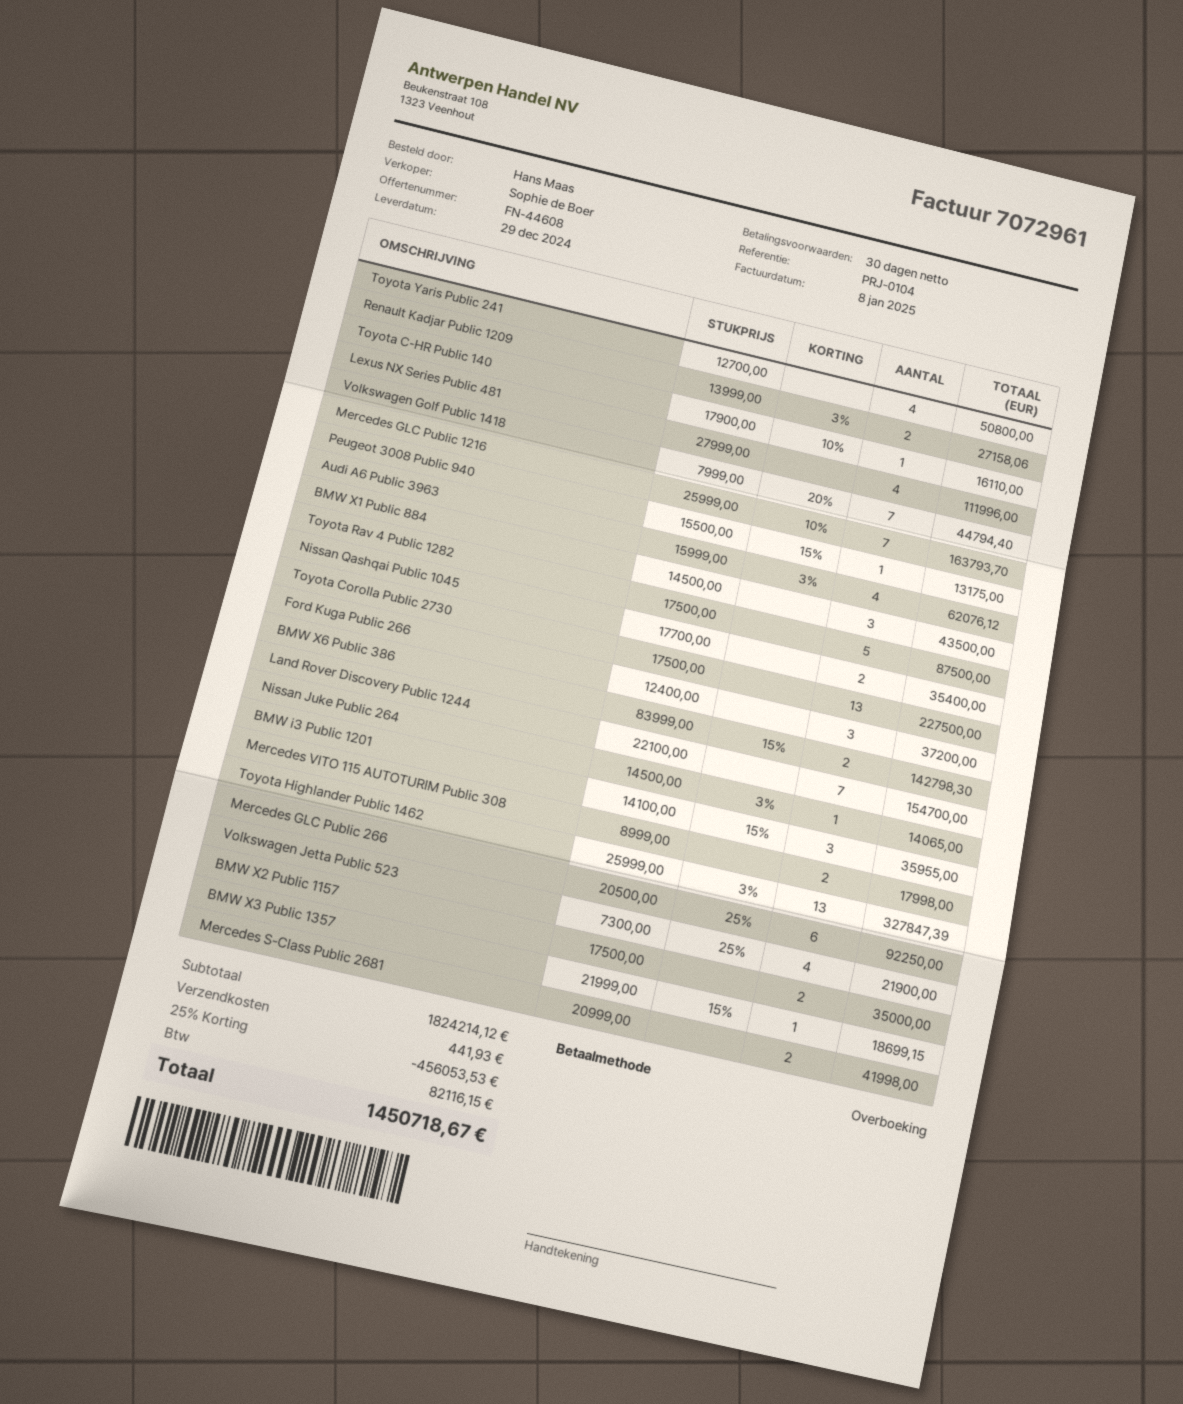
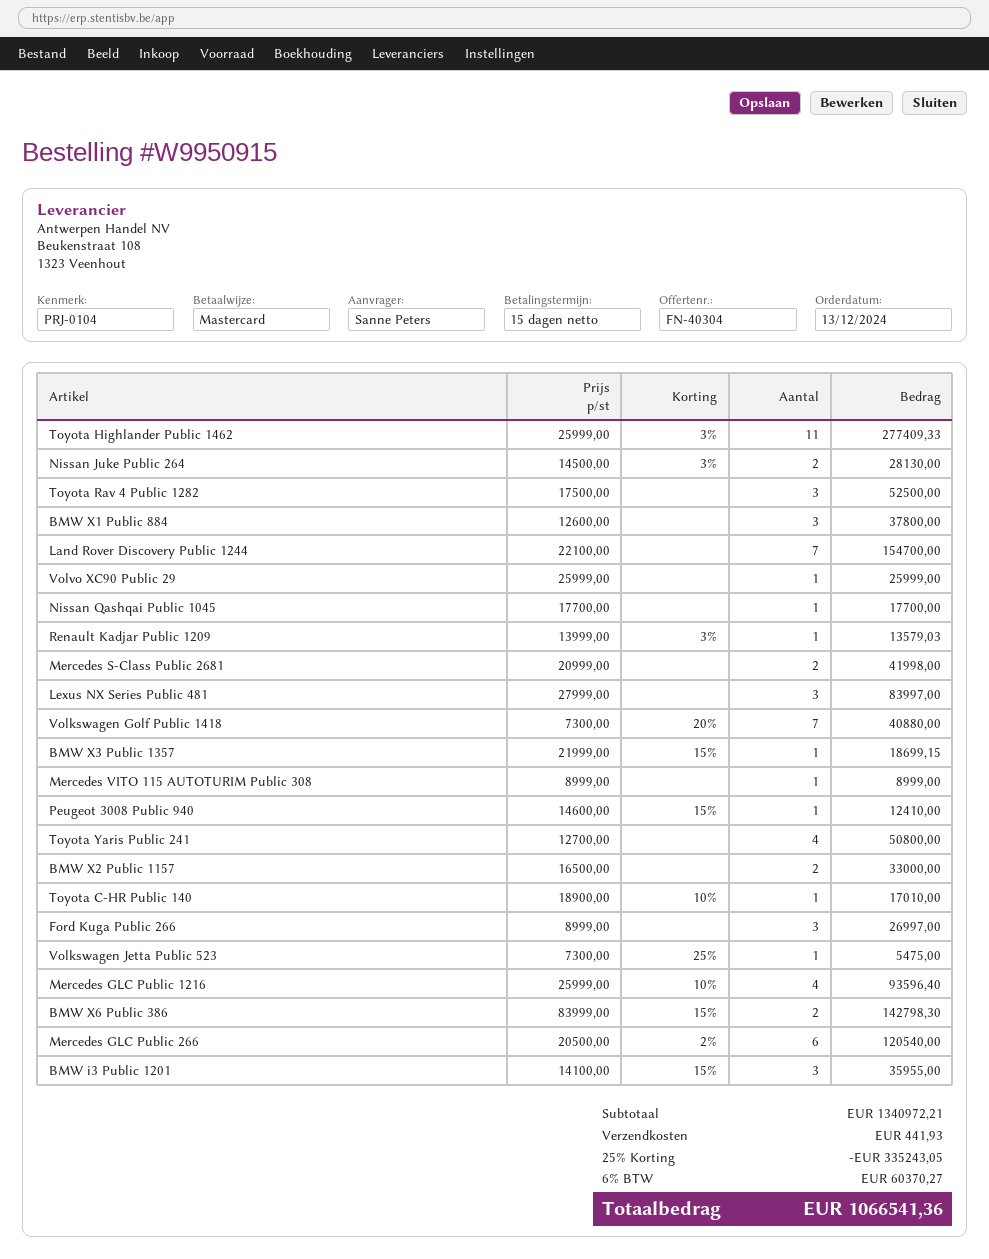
quote number: FN-44608 -> FN-40304
payment terms: 30 days -> 15 days
ordered by: Hans Maas -> Sanne Peters
payment method: bank transfer -> Mastercard
Renault Kadjar Public 1209: 2 x 13999.00 - 3% = 27158.06 -> 1 x 13999.00 - 3% = 13579.03
Toyota C-HR Public 140: 1 x 17900.00 - 10% = 16110.00 -> 1 x 18900.00 - 10% = 17010.00
Lexus NX Series Public 481: 4 x 27999.00 = 111996.00 -> 3 x 27999.00 = 83997.00
Volkswagen Golf Public 1418: 7 x 7999.00 - 20% = 44794.40 -> 7 x 7300.00 - 20% = 40880.00
Mercedes GLC Public 1216: 7 x 25999.00 - 10% = 163793.70 -> 4 x 25999.00 - 10% = 93596.40
Peugeot 3008 Public 940: 1 x 15500.00 - 15% = 13175.00 -> 1 x 14600.00 - 15% = 12410.00
Audi A6 Public 3963: 4 x 15999.00 - 3% = 62076.12 -> none
BMW X1 Public 884: 3 x 14500.00 = 43500.00 -> 3 x 12600.00 = 37800.00
Toyota Rav 4 Public 1282: 5 x 17500.00 = 87500.00 -> 3 x 17500.00 = 52500.00
Nissan Qashqai Public 1045: 2 x 17700.00 = 35400.00 -> 1 x 17700.00 = 17700.00
Toyota Corolla Public 2730: 13 x 17500.00 = 227500.00 -> none
Ford Kuga Public 266: 3 x 12400.00 = 37200.00 -> 3 x 8999.00 = 26997.00
Nissan Juke Public 264: 1 x 14500.00 - 3% = 14065.00 -> 2 x 14500.00 - 3% = 28130.00
Mercedes VITO 115 AUTOTURIM Public 308: 2 x 8999.00 = 17998.00 -> 1 x 8999.00 = 8999.00
Toyota Highlander Public 1462: 13 x 25999.00 - 3% = 327847.39 -> 11 x 25999.00 - 3% = 277409.33
Mercedes GLC Public 266: 6 x 20500.00 - 25% = 92250.00 -> 6 x 20500.00 - 2% = 120540.00
Volkswagen Jetta Public 523: 4 x 7300.00 - 25% = 21900.00 -> 1 x 7300.00 - 25% = 5475.00
BMW X2 Public 1157: 2 x 17500.00 = 35000.00 -> 2 x 16500.00 = 33000.00
Volvo XC90 Public 29: none -> 1 x 25999.00 = 25999.00
subtotal: 1824214.12 -> 1340972.21
discount: 25% = 456053.53 -> 25% = 335243.05
tax: 82116.15 -> 60370.27
total: 1450718.67 -> 1066541.36

